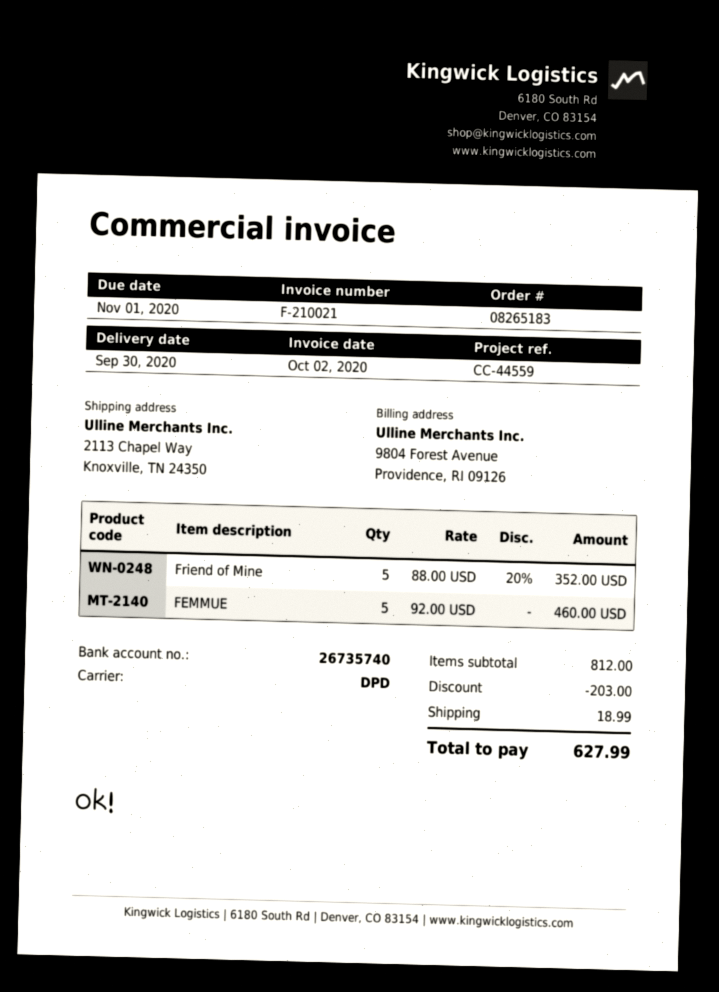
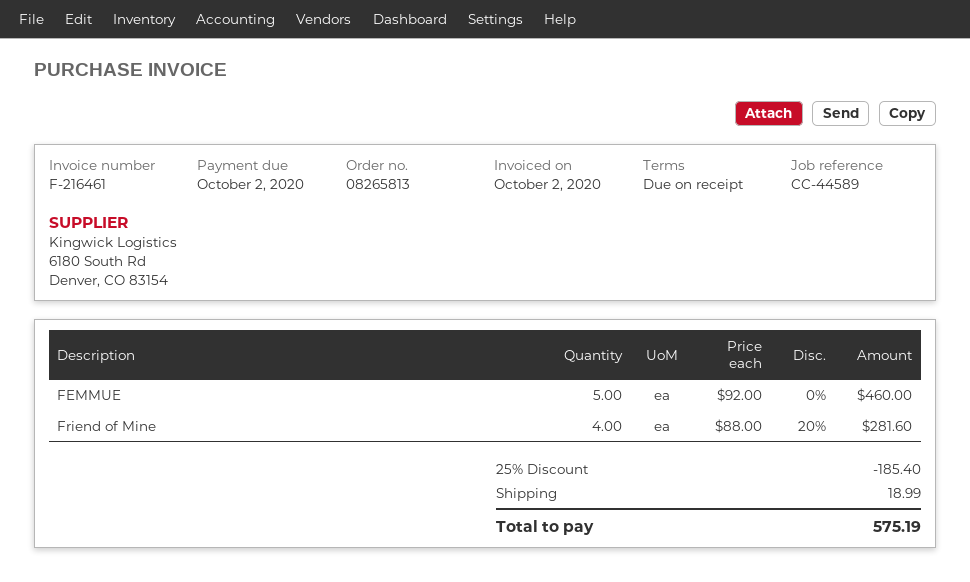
order number: 08265183 -> 08265813
invoice number: F-210021 -> F-216461
due date: 2020-11-01 -> 2020-10-02
reference: CC-44559 -> CC-44589
Friend of Mine: 5 x 88.00 - 20% = 352.00 -> 4 x 88.00 - 20% = 281.60
discount: 203.00 -> 185.40
total: 627.99 -> 575.19

